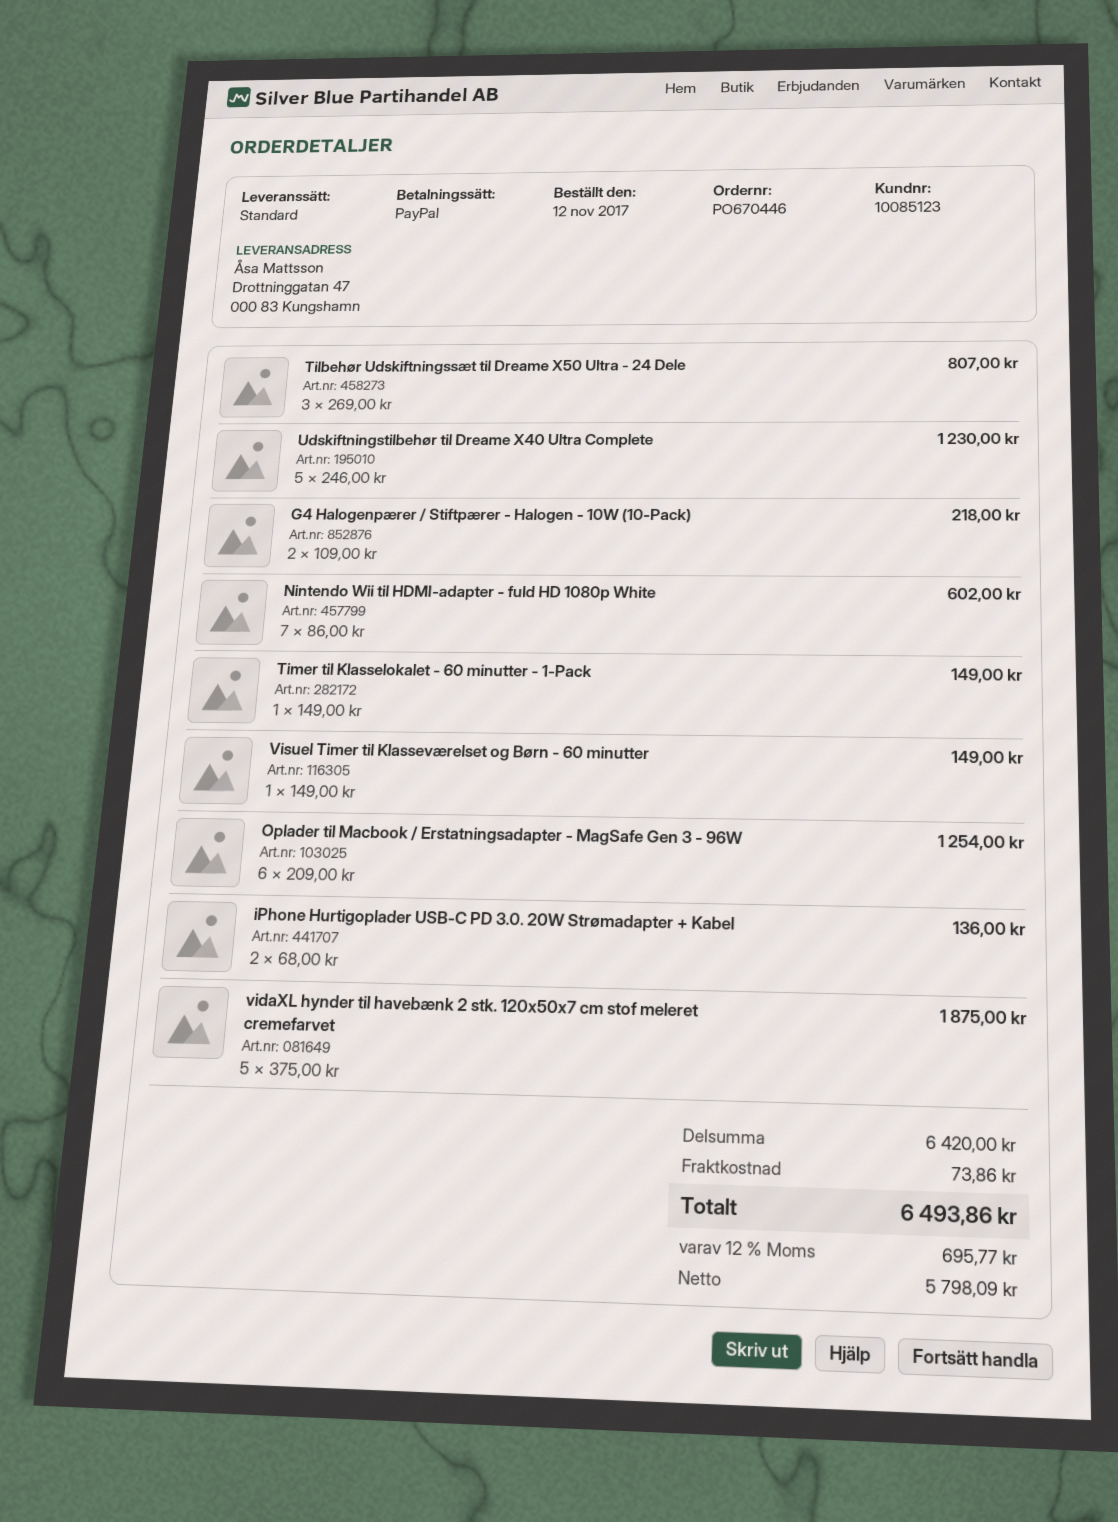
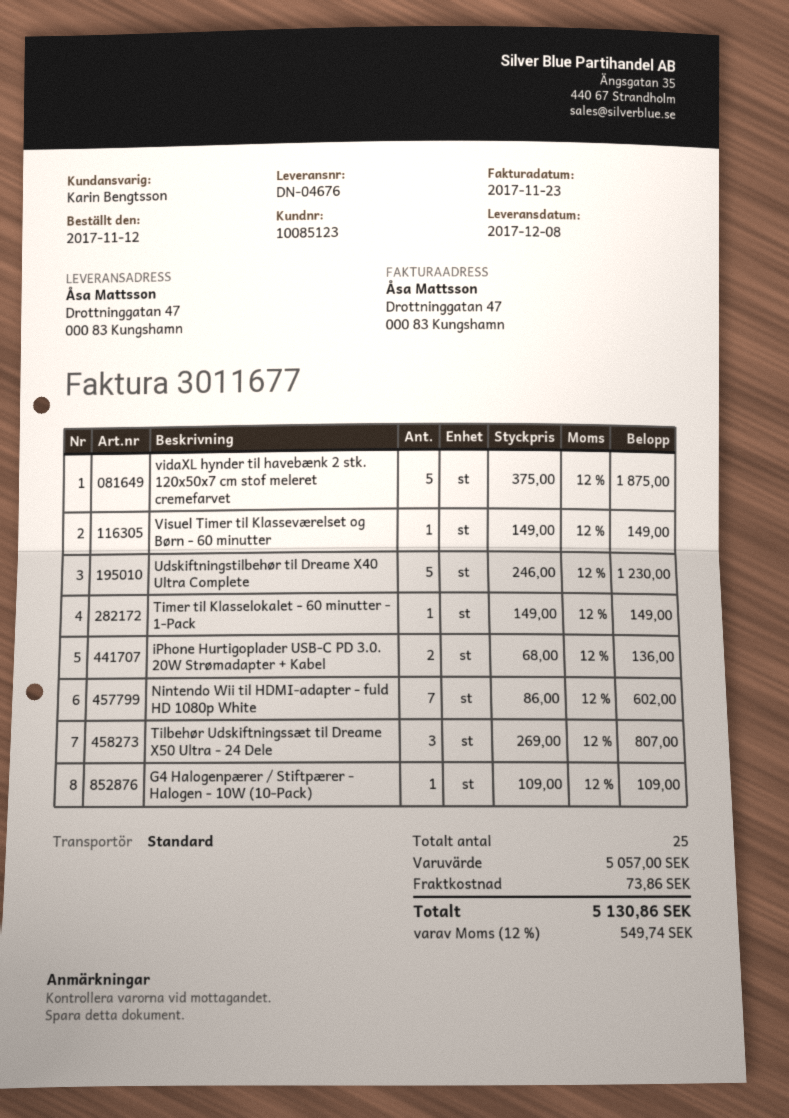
G4 Halogenpærer / Stiftpærer - Halogen - 10W (10-Pack): 2 x 109.00 = 218.00 -> 1 x 109.00 = 109.00
Oplader til Macbook / Erstatningsadapter - MagSafe Gen 3 - 96W: 6 x 209.00 = 1254.00 -> none
subtotal: 6420.00 -> 5057.00
tax: 12% = 695.77 -> 12% = 549.74
total: 6493.86 -> 5130.86

